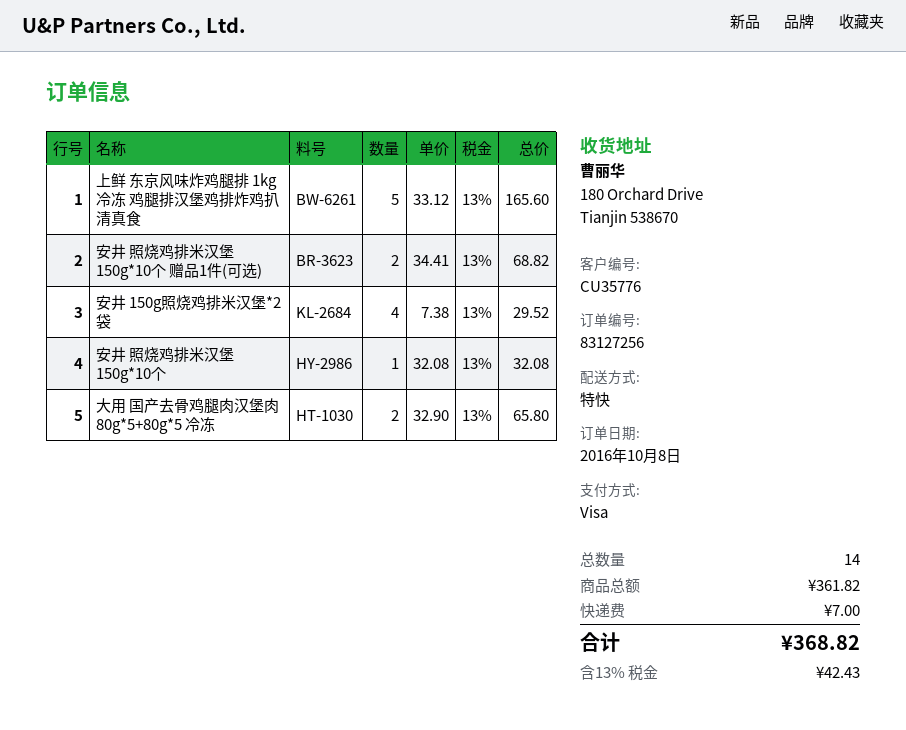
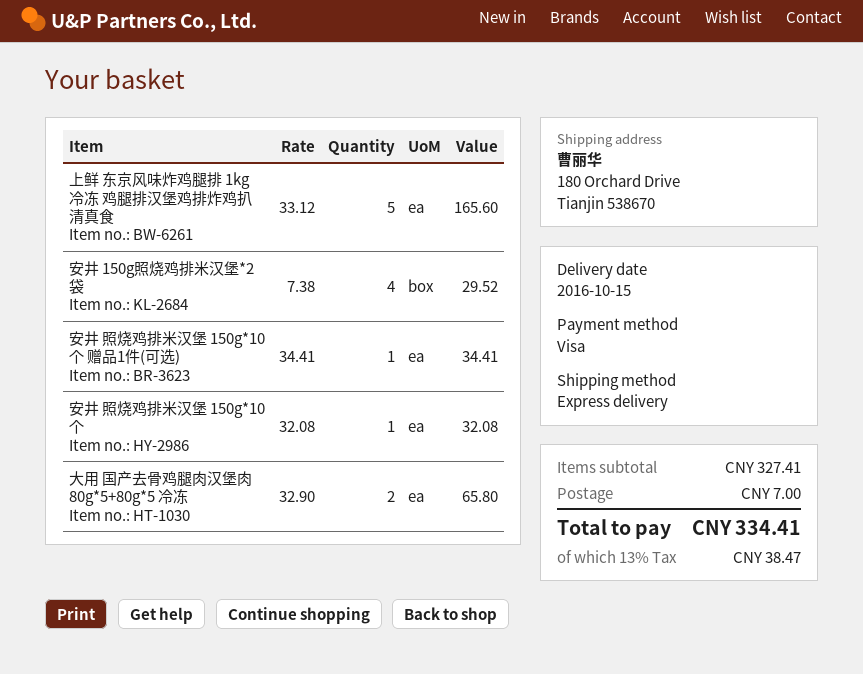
安井 照烧鸡排米汉堡 150g*10个 赠品1件(可选): 2 x 34.41 = 68.82 -> 1 x 34.41 = 34.41
subtotal: 361.82 -> 327.41
tax: 13% = 42.43 -> 13% = 38.47
total: 368.82 -> 334.41

